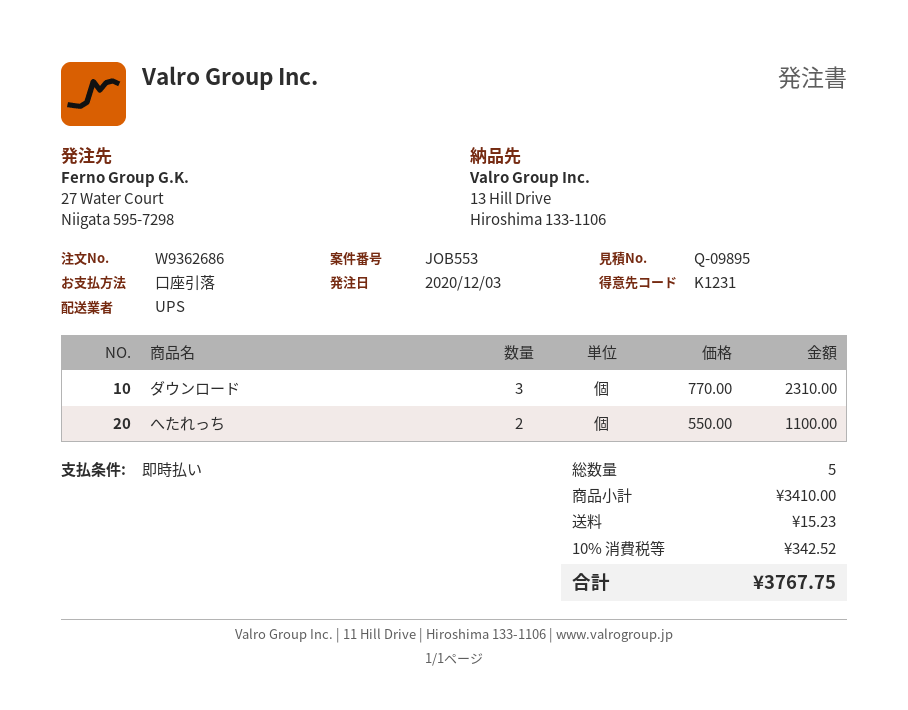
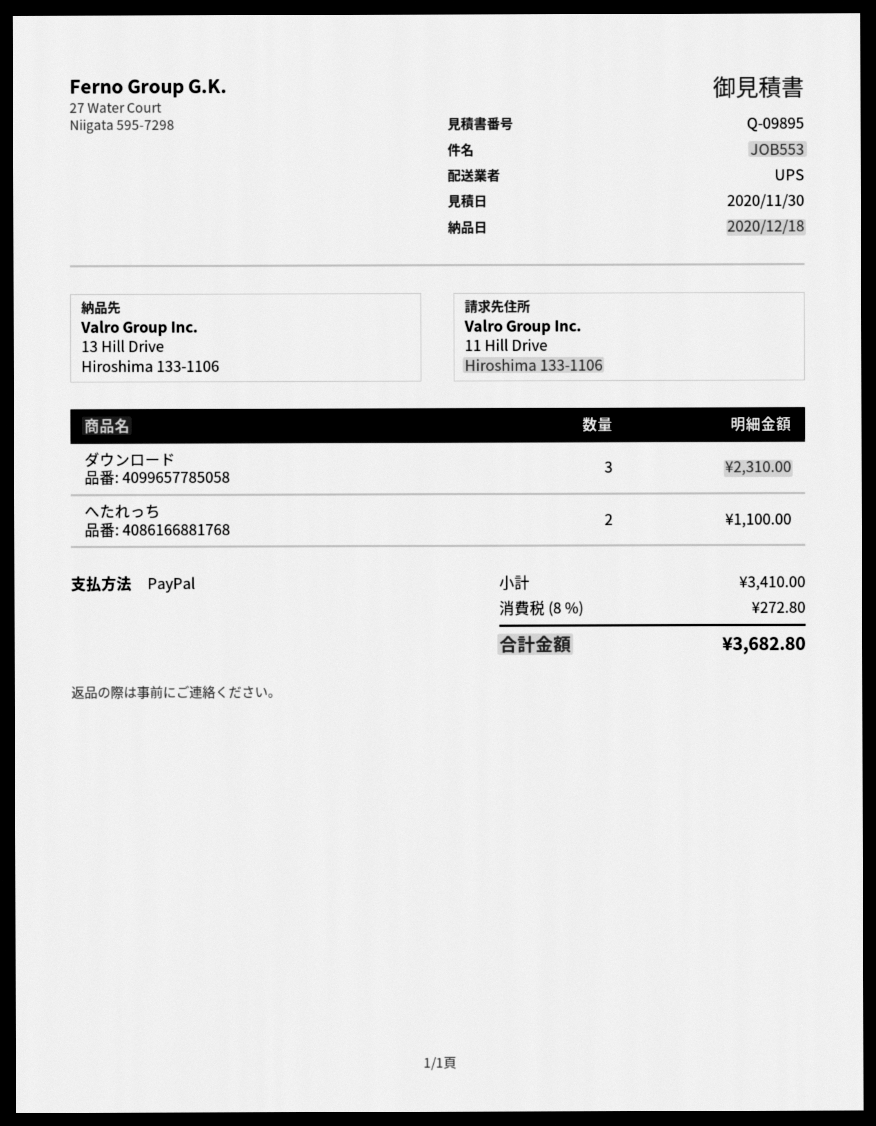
payment method: direct debit -> PayPal
shipping: 15.23 -> none
tax: 10% = 342.52 -> 8% = 272.80
total: 3767.75 -> 3682.80

